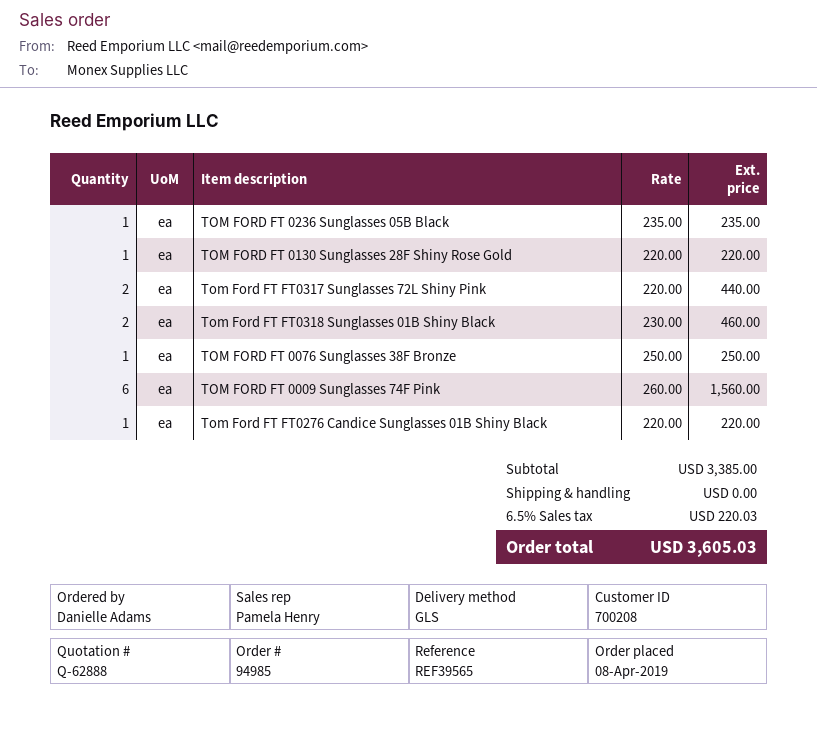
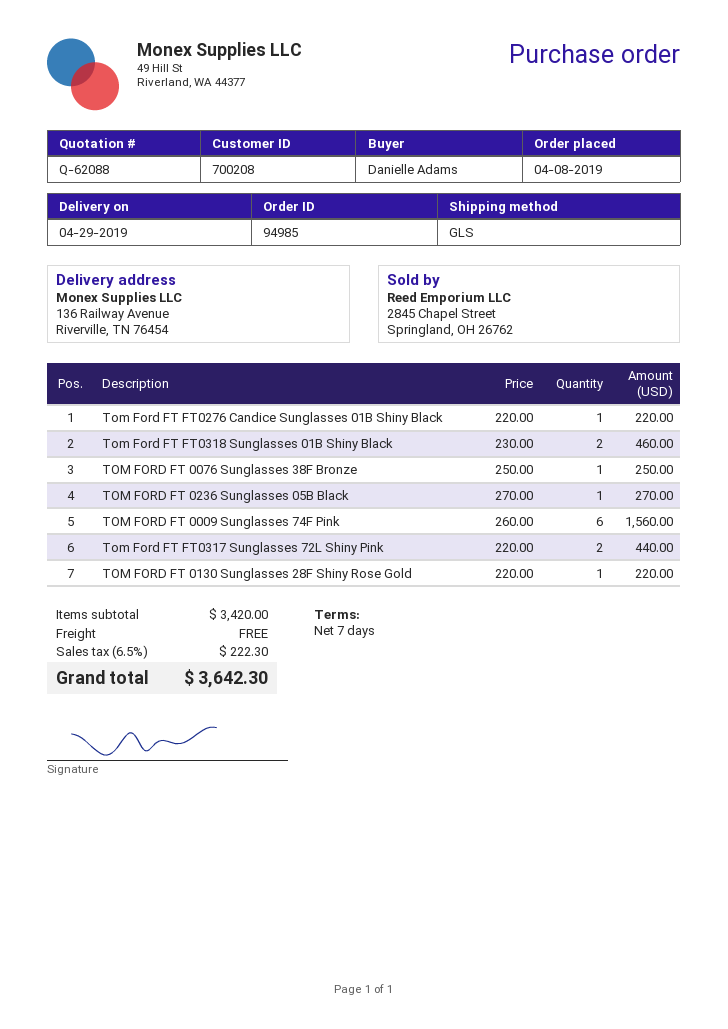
quote number: Q-62888 -> Q-62088
TOM FORD FT 0236 Sunglasses 05B Black: 1 x 235.00 = 235.00 -> 1 x 270.00 = 270.00
subtotal: 3385.00 -> 3420.00
tax: 6.5% = 220.03 -> 6.5% = 222.30
total: 3605.03 -> 3642.30

